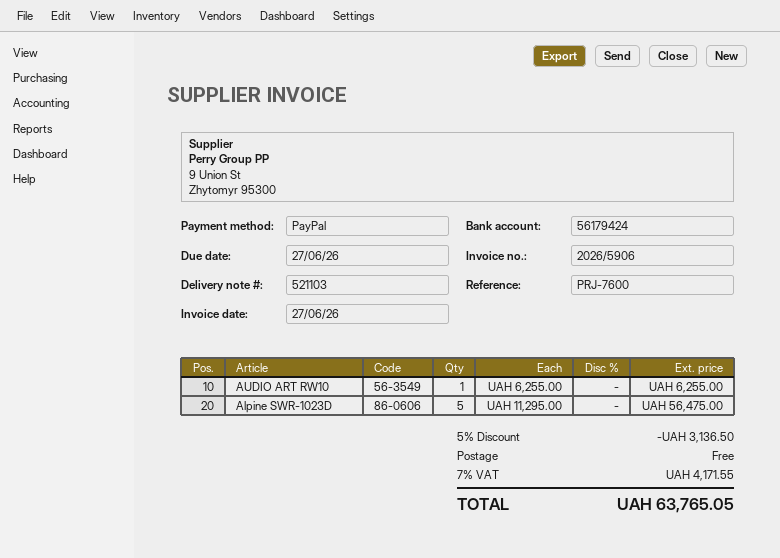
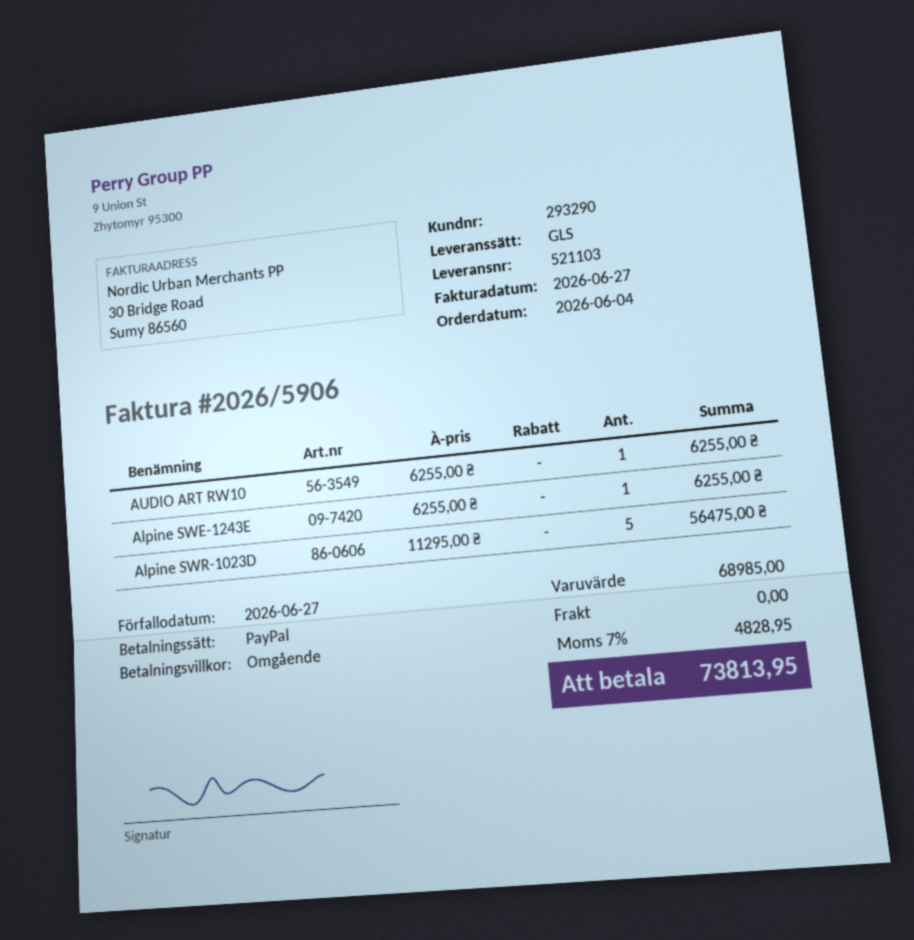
Alpine SWE-1243E: none -> 1 x 6255.00 = 6255.00
discount: 5% = 3136.50 -> none
tax: 7% = 4171.55 -> 7% = 4828.95
total: 63765.05 -> 73813.95

